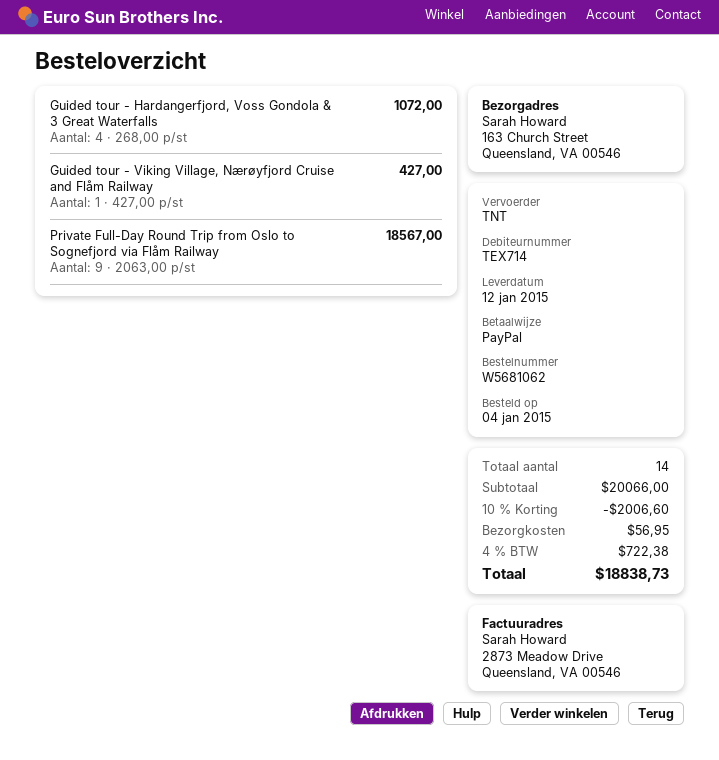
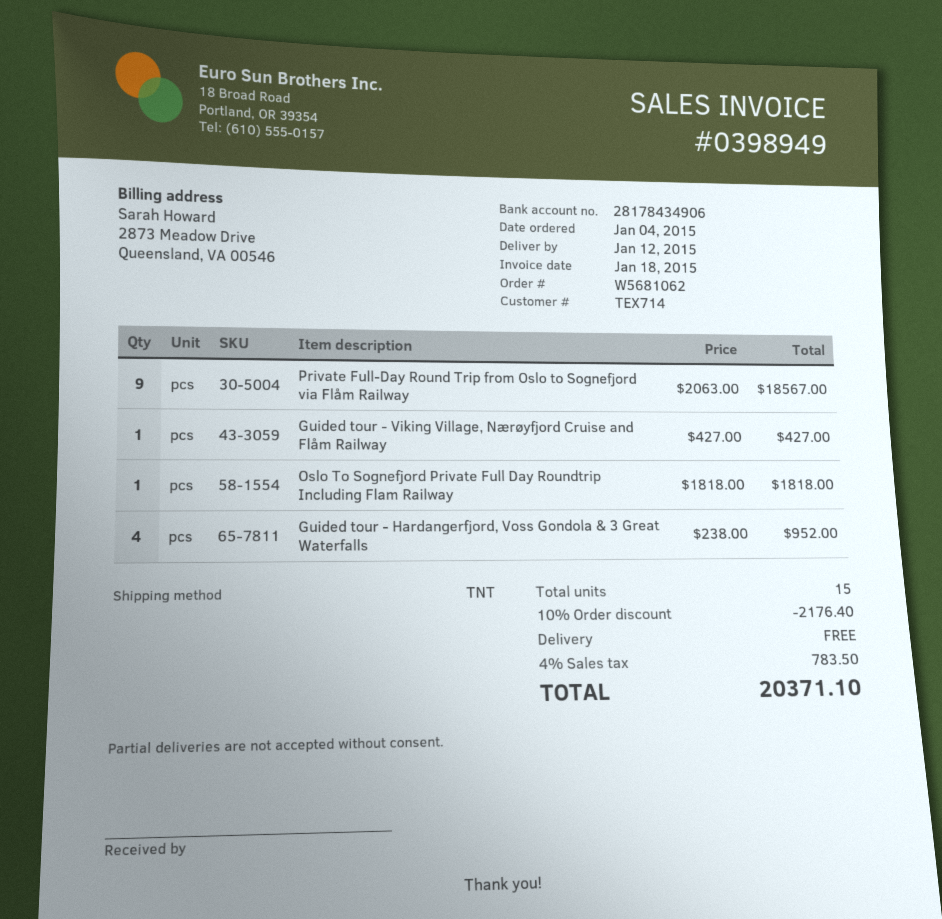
Guided tour - Hardangerfjord, Voss Gondola & 3 Great Waterfalls: 4 x 268.00 = 1072.00 -> 4 x 238.00 = 952.00
Oslo To Sognefjord Private Full Day Roundtrip Including Flam Railway: none -> 1 x 1818.00 = 1818.00
total quantity: 14 -> 15
discount: 10% = 2006.60 -> 10% = 2176.40
shipping: 56.95 -> 0.00
tax: 4% = 722.38 -> 4% = 783.50
total: 18838.73 -> 20371.10

